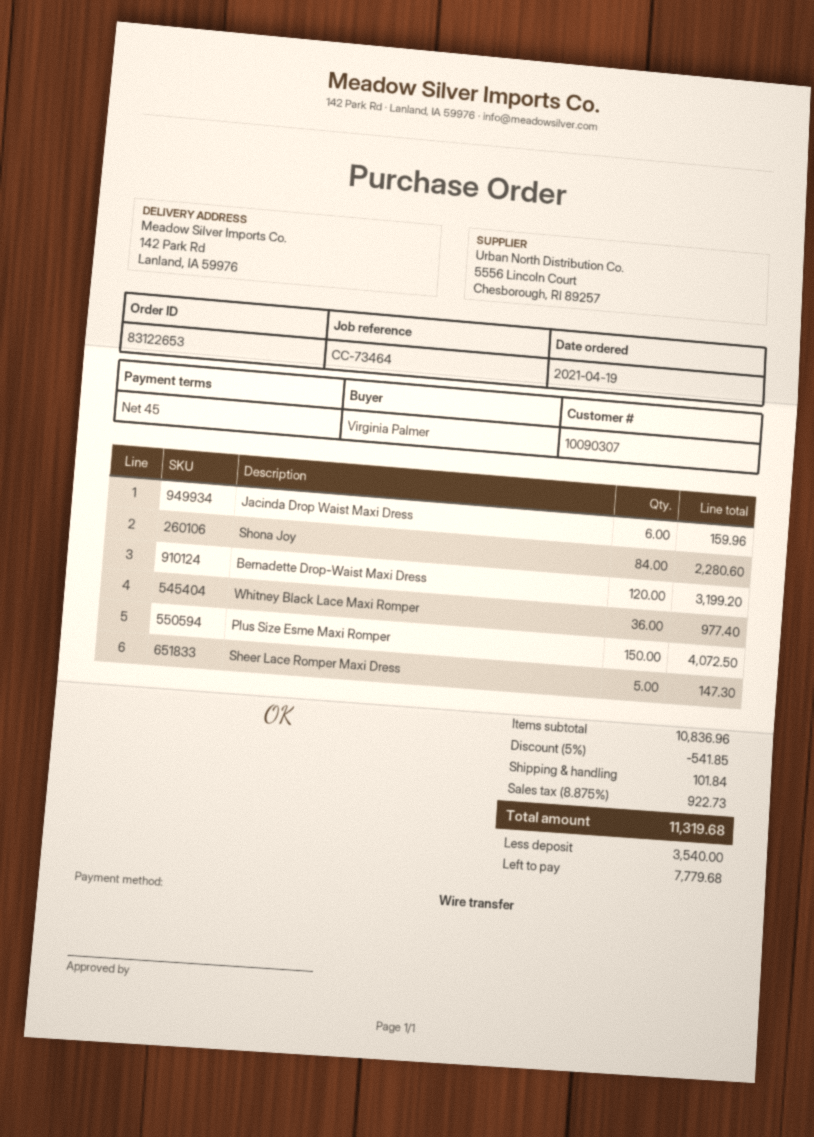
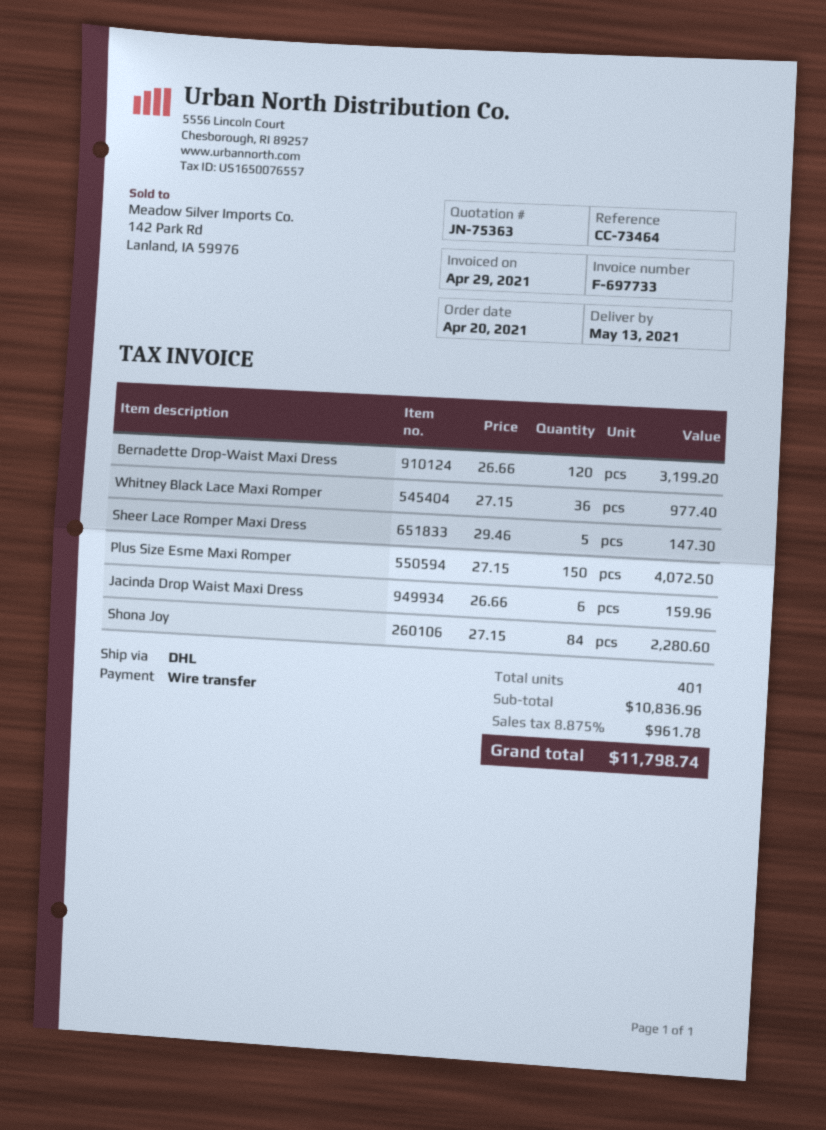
order date: 2021-04-19 -> 2021-04-20
discount: 5% = 541.85 -> none
shipping: 101.84 -> none
tax: 8.875% = 922.73 -> 8.875% = 961.78
total: 11319.68 -> 11798.74

